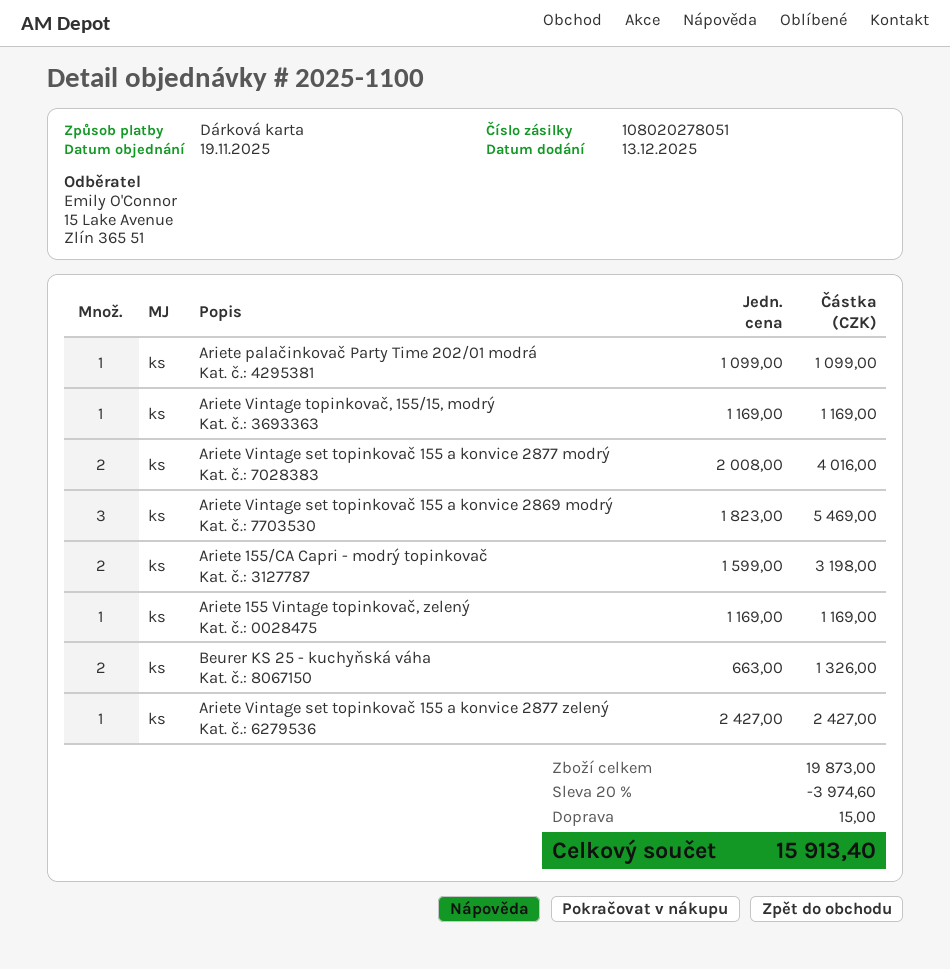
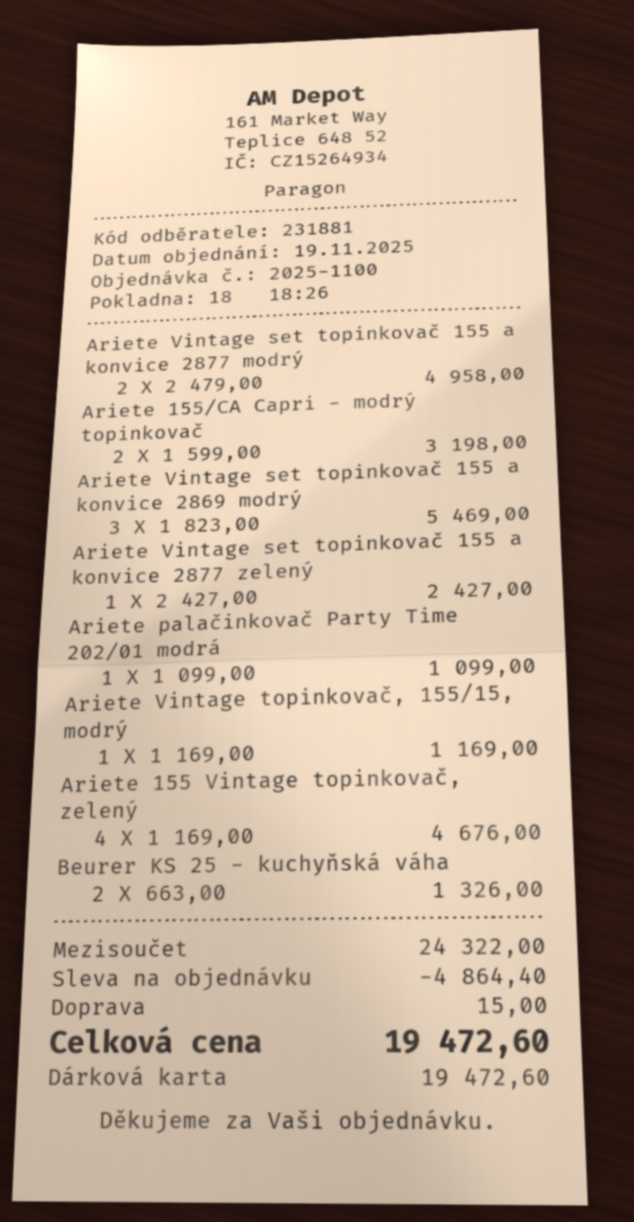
Ariete Vintage set topinkovač 155 a konvice 2877 modrý: 2 x 2008.00 = 4016.00 -> 2 x 2479.00 = 4958.00
Ariete 155 Vintage topinkovač, zelený: 1 x 1169.00 = 1169.00 -> 4 x 1169.00 = 4676.00
subtotal: 19873.00 -> 24322.00
discount: 3974.60 -> 4864.40
total: 15913.40 -> 19472.60

